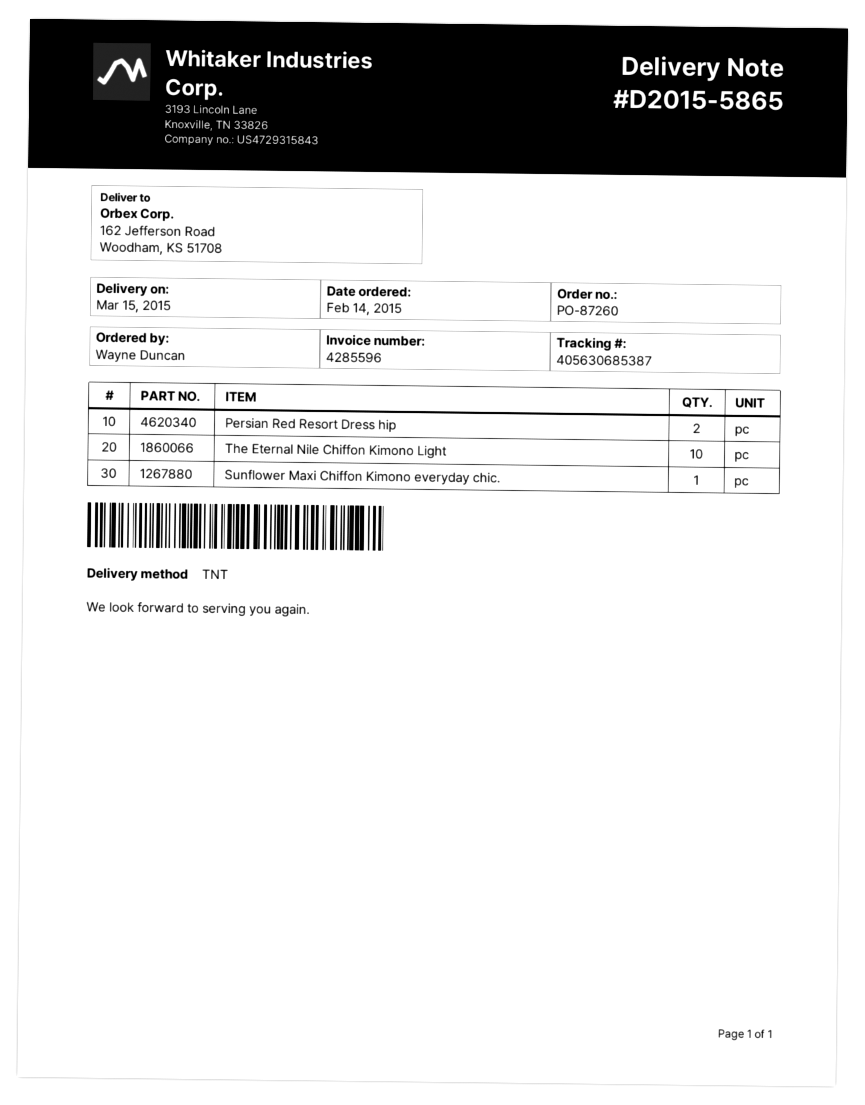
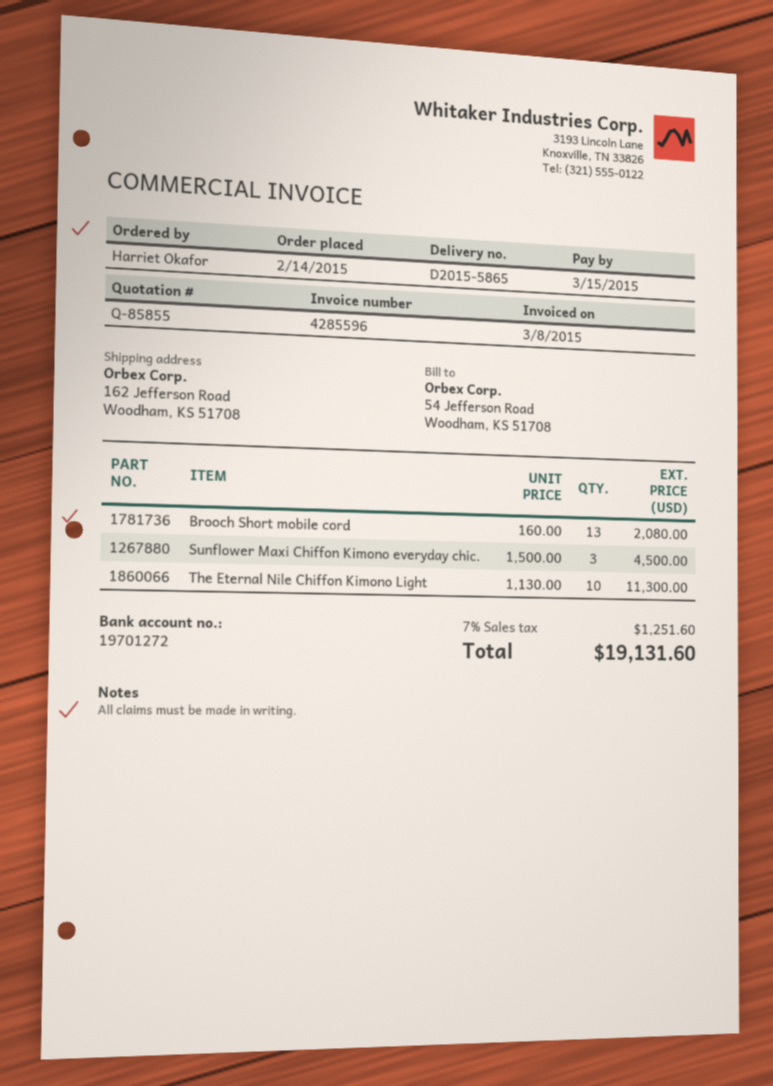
ordered by: Wayne Duncan -> Harriet Okafor
Persian Red Resort Dress hip: 2 -> none
Sunflower Maxi Chiffon Kimono everyday chic.: 1 -> 3
Brooch Short mobile cord: none -> 13

